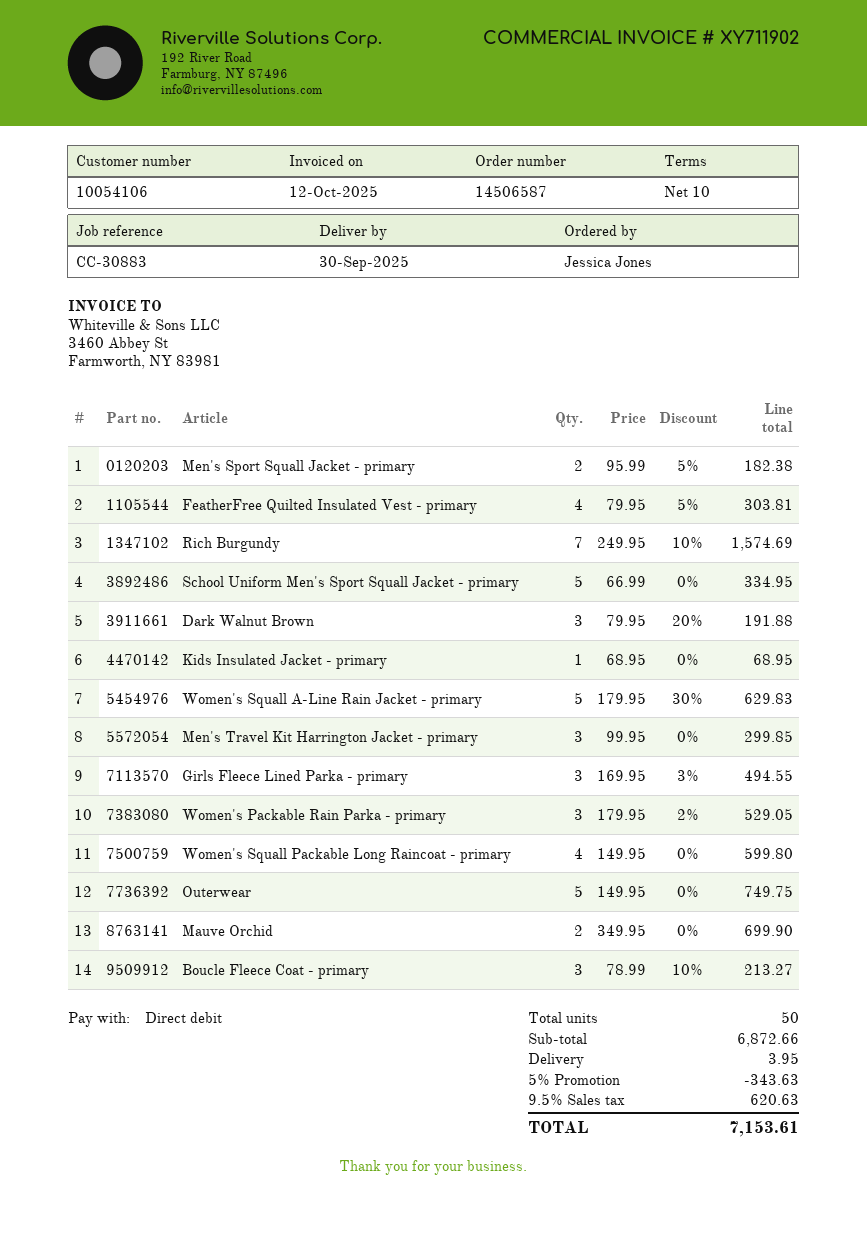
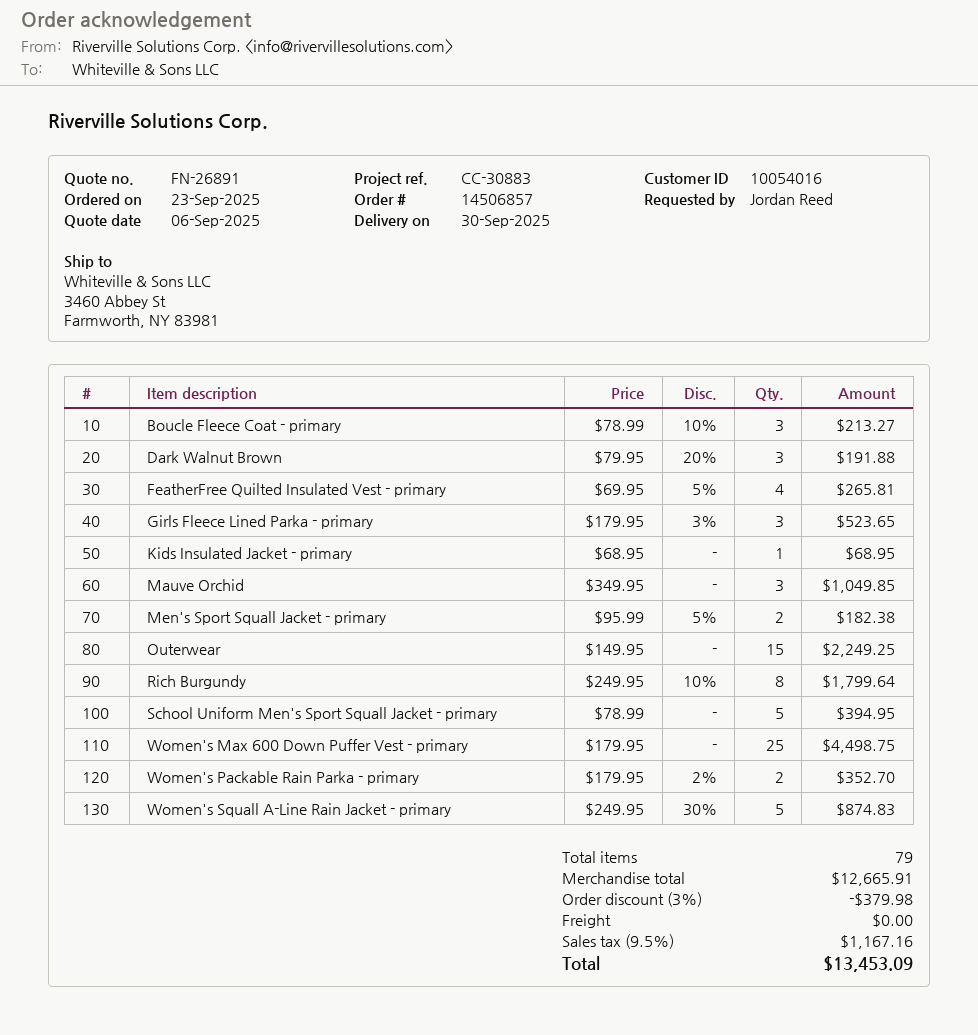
order number: 14506587 -> 14506857
customer number: 10054106 -> 10054016
ordered by: Jessica Jones -> Jordan Reed
FeatherFree Quilted Insulated Vest - primary: 4 x 79.95 - 5% = 303.81 -> 4 x 69.95 - 5% = 265.81
Rich Burgundy: 7 x 249.95 - 10% = 1574.69 -> 8 x 249.95 - 10% = 1799.64
School Uniform Men's Sport Squall Jacket - primary: 5 x 66.99 = 334.95 -> 5 x 78.99 = 394.95
Women's Squall A-Line Rain Jacket - primary: 5 x 179.95 - 30% = 629.83 -> 5 x 249.95 - 30% = 874.83
Men's Travel Kit Harrington Jacket - primary: 3 x 99.95 = 299.85 -> none
Girls Fleece Lined Parka - primary: 3 x 169.95 - 3% = 494.55 -> 3 x 179.95 - 3% = 523.65
Women's Packable Rain Parka - primary: 3 x 179.95 - 2% = 529.05 -> 2 x 179.95 - 2% = 352.70
Women's Squall Packable Long Raincoat - primary: 4 x 149.95 = 599.80 -> none
Outerwear: 5 x 149.95 = 749.75 -> 15 x 149.95 = 2249.25
Mauve Orchid: 2 x 349.95 = 699.90 -> 3 x 349.95 = 1049.85
Women's Max 600 Down Puffer Vest - primary: none -> 25 x 179.95 = 4498.75
total quantity: 50 -> 79
subtotal: 6872.66 -> 12665.91
discount: 5% = 343.63 -> 3% = 379.98
shipping: 3.95 -> 0.00
tax: 9.5% = 620.63 -> 9.5% = 1167.16
total: 7153.61 -> 13453.09

